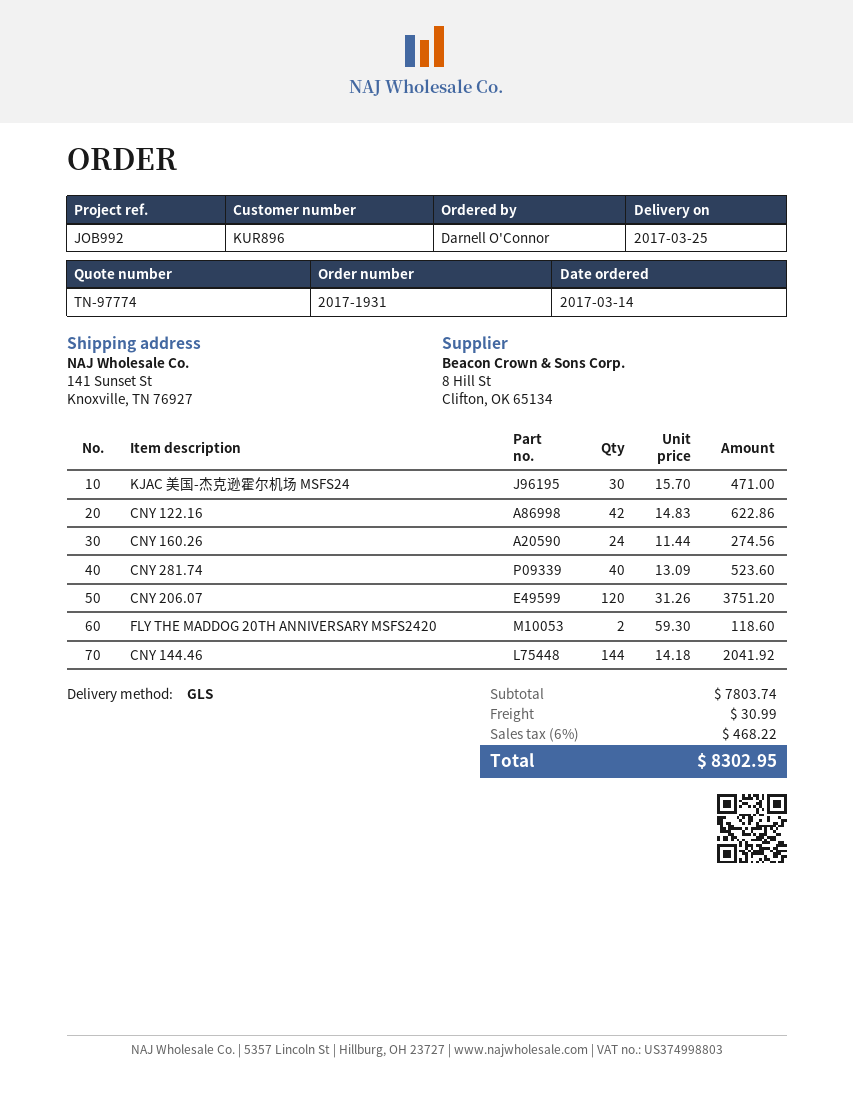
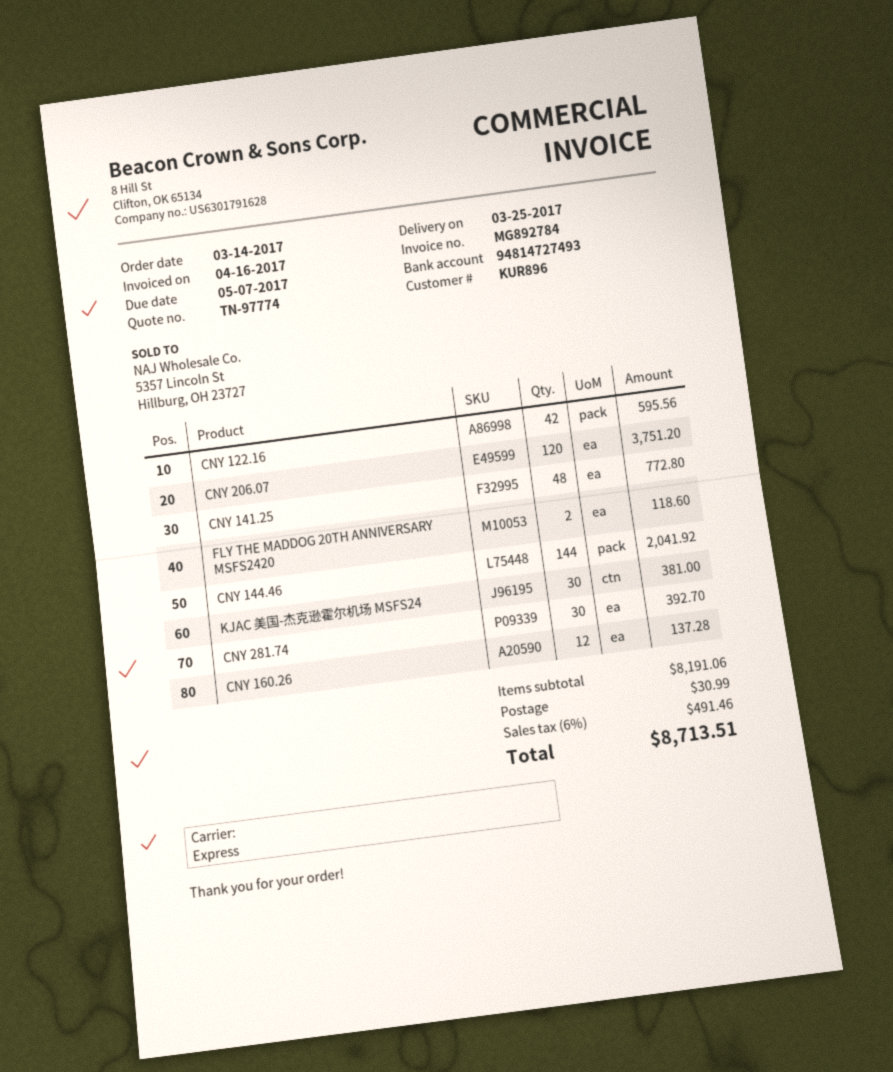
shipping method: GLS -> express
KJAC 美国-杰克逊霍尔机场 MSFS24: 30 for 471.00 -> 30 for 381.00
CNY 122.16: 42 for 622.86 -> 42 for 595.56
CNY 160.26: 24 for 274.56 -> 12 for 137.28
CNY 281.74: 40 for 523.60 -> 30 for 392.70
CNY 141.25: none -> 48 for 772.80
subtotal: 7803.74 -> 8191.06
tax: 6% = 468.22 -> 6% = 491.46
total: 8302.95 -> 8713.51

